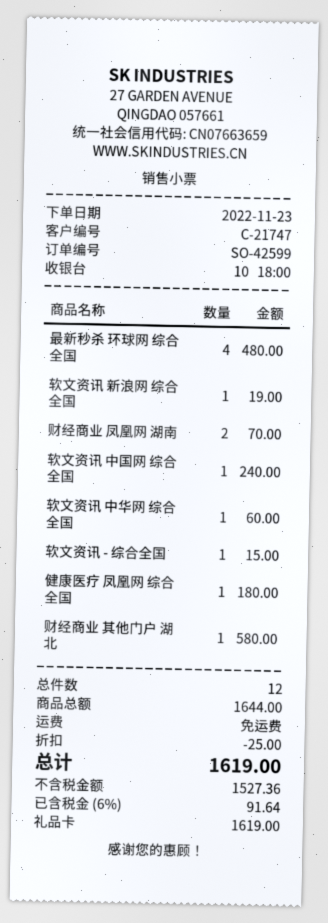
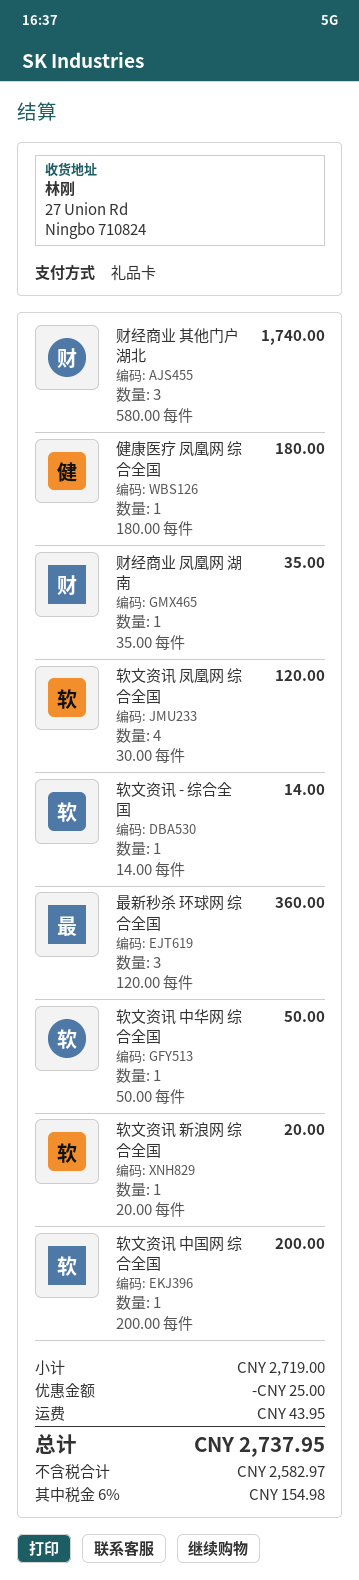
最新秒杀 环球网 综合全国: 4 for 480.00 -> 3 for 360.00
软文资讯 新浪网 综合全国: 1 for 19.00 -> 1 for 20.00
财经商业 凤凰网 湖南: 2 for 70.00 -> 1 for 35.00
软文资讯 中国网 综合全国: 1 for 240.00 -> 1 for 200.00
软文资讯 中华网 综合全国: 1 for 60.00 -> 1 for 50.00
软文资讯 - 综合全国: 1 for 15.00 -> 1 for 14.00
财经商业 其他门户 湖北: 1 for 580.00 -> 3 for 1740.00
软文资讯 凤凰网 综合全国: none -> 4 for 120.00
subtotal: 1644.00 -> 2719.00
shipping: 0.00 -> 43.95
net: 1527.36 -> 2582.97
tax: 6% = 91.64 -> 6% = 154.98
total: 1619.00 -> 2737.95

